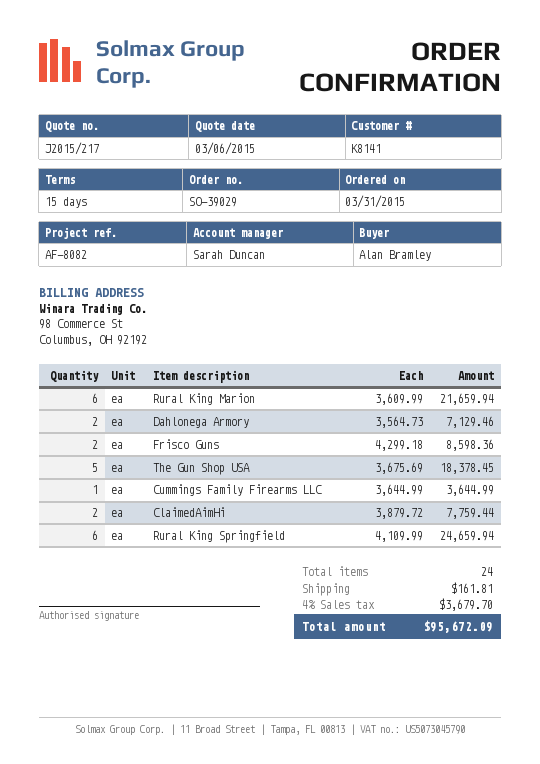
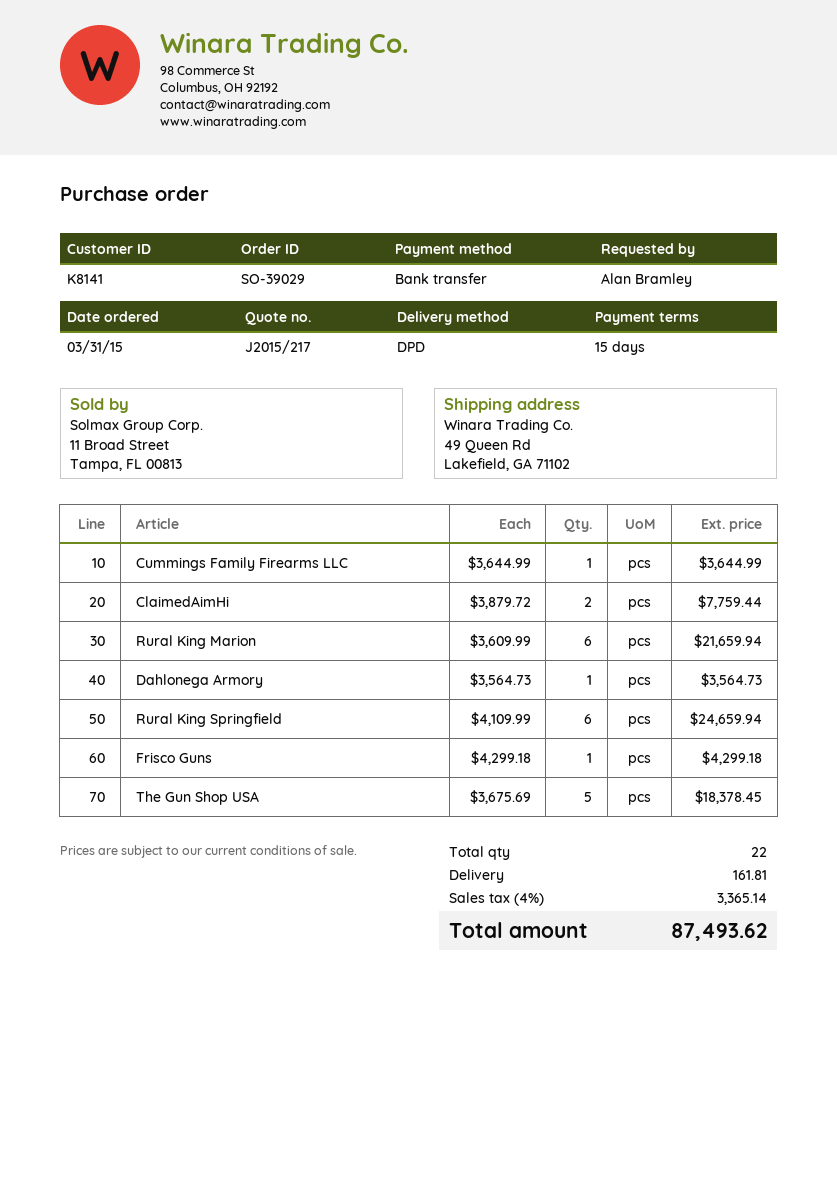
Dahlonega Armory: 2 x 3564.73 = 7129.46 -> 1 x 3564.73 = 3564.73
Frisco Guns: 2 x 4299.18 = 8598.36 -> 1 x 4299.18 = 4299.18
total quantity: 24 -> 22
tax: 4% = 3679.70 -> 4% = 3365.14
total: 95672.09 -> 87493.62

